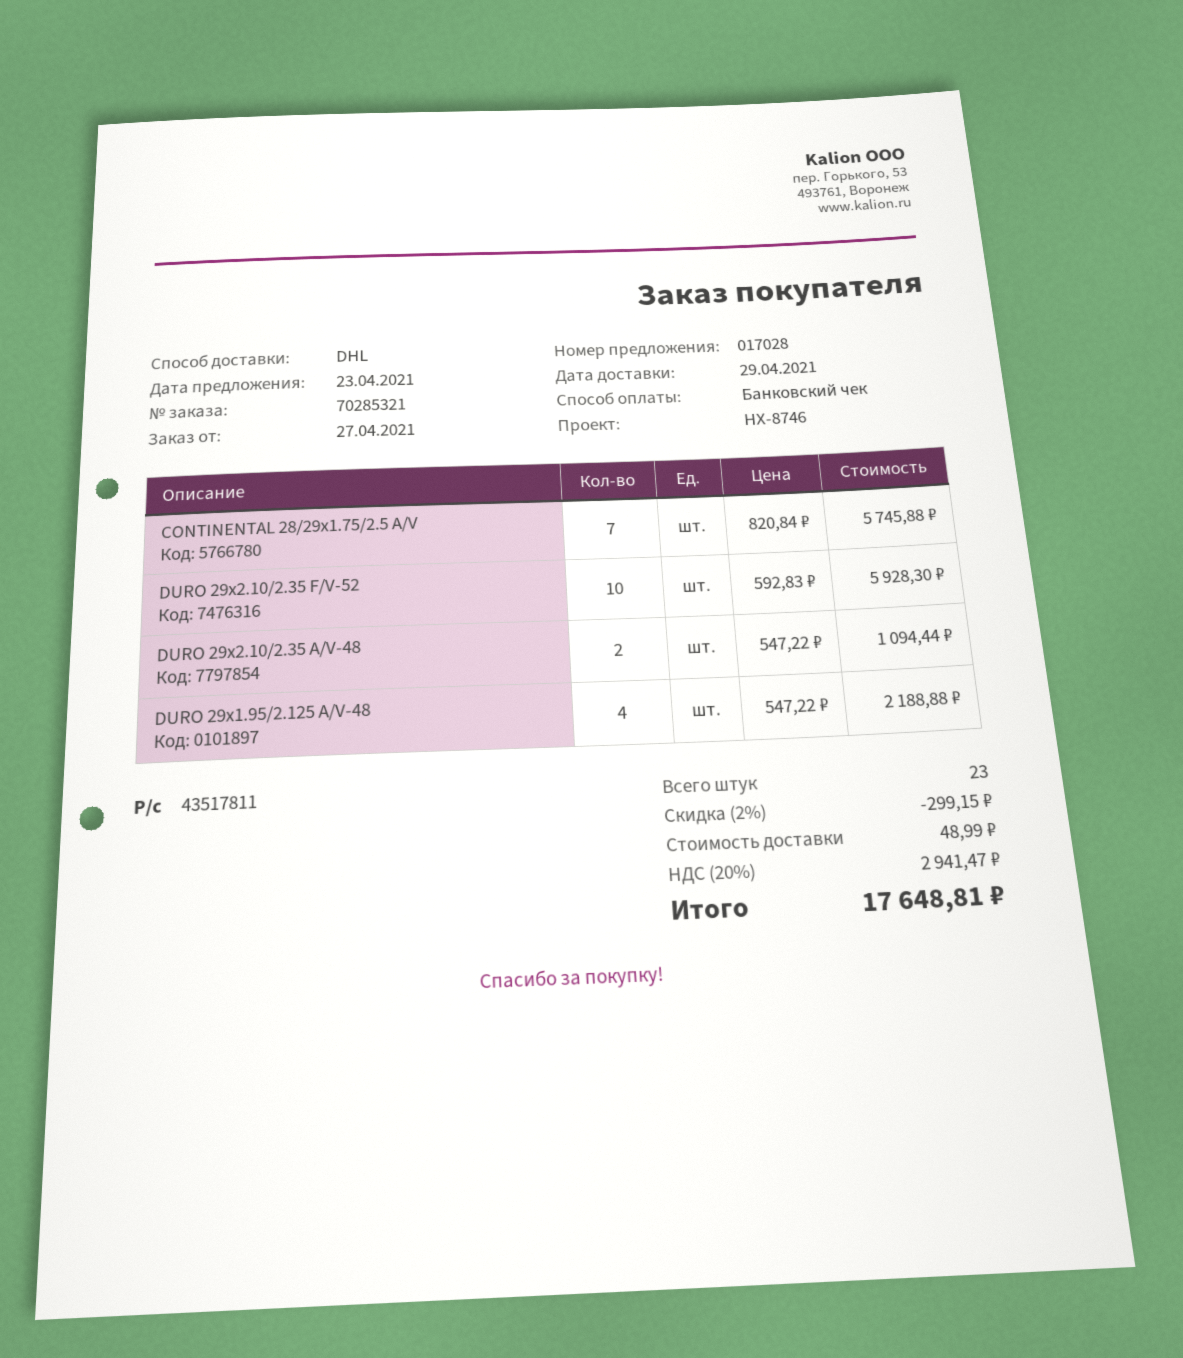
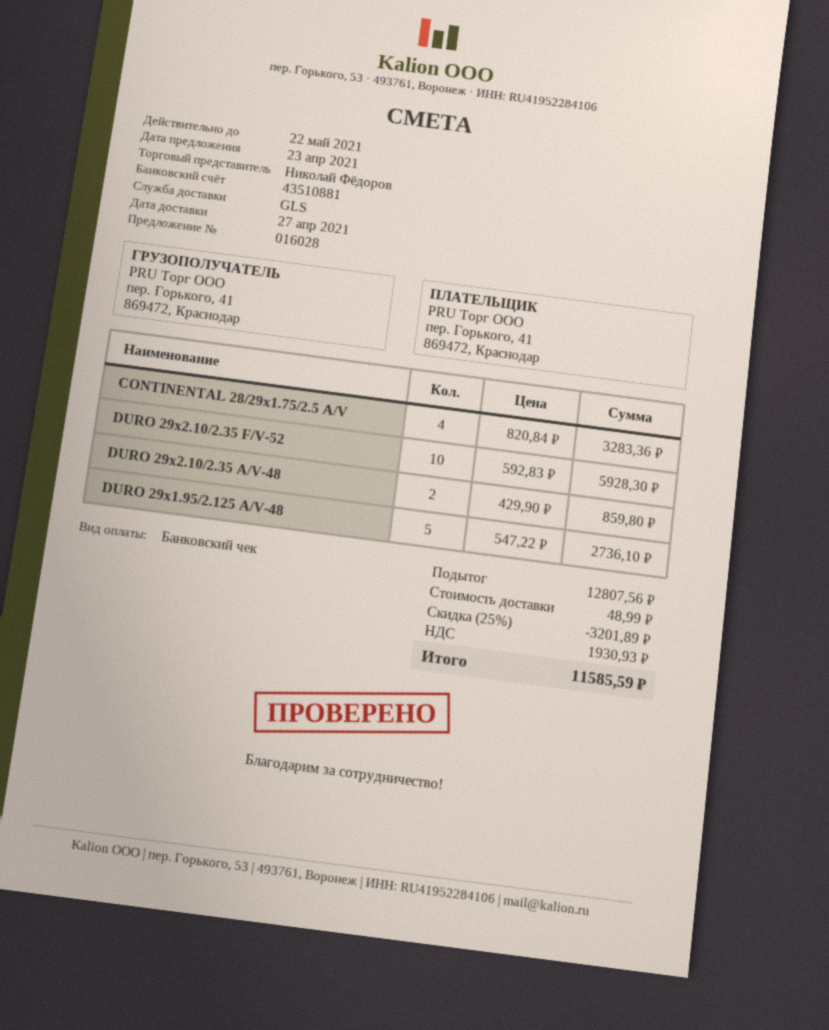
quote number: 017028 -> 016028
delivery date: 2021-04-29 -> 2021-04-27
bank account: 43517811 -> 43510881
shipping method: DHL -> GLS
CONTINENTAL 28/29x1.75/2.5 A/V: 7 x 820.84 = 5745.88 -> 4 x 820.84 = 3283.36
DURO 29x2.10/2.35 A/V-48: 2 x 547.22 = 1094.44 -> 2 x 429.90 = 859.80
DURO 29x1.95/2.125 A/V-48: 4 x 547.22 = 2188.88 -> 5 x 547.22 = 2736.10
discount: 2% = 299.15 -> 25% = 3201.89
tax: 2941.47 -> 1930.93
total: 17648.81 -> 11585.59

